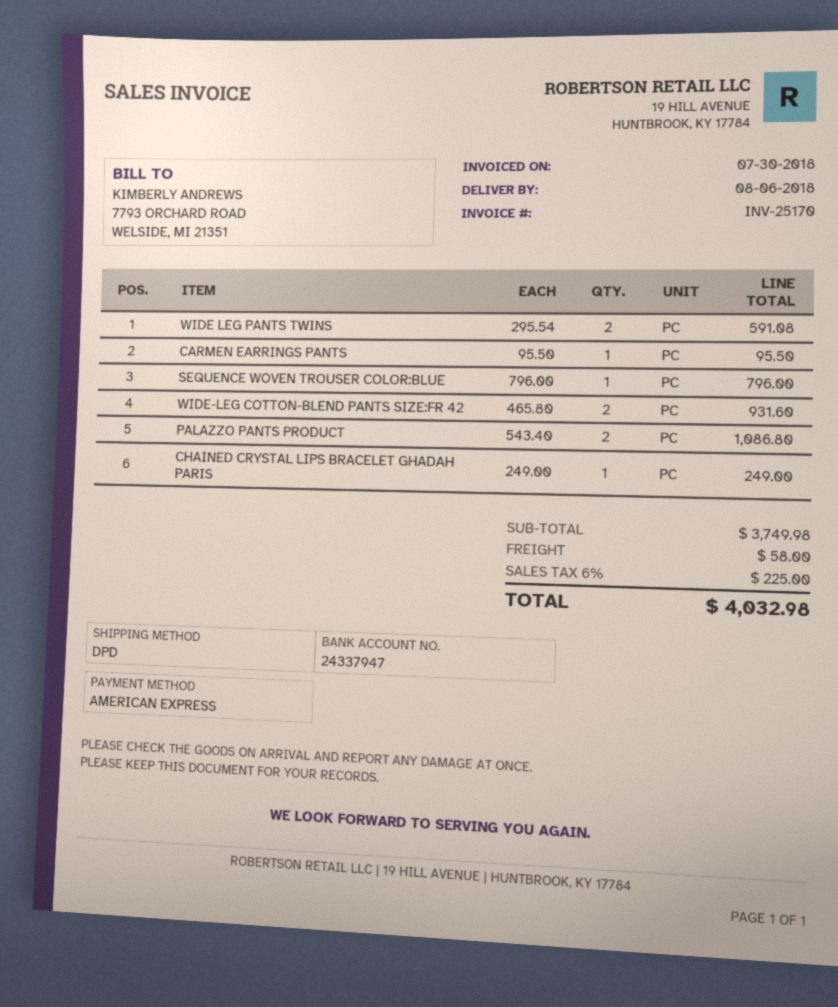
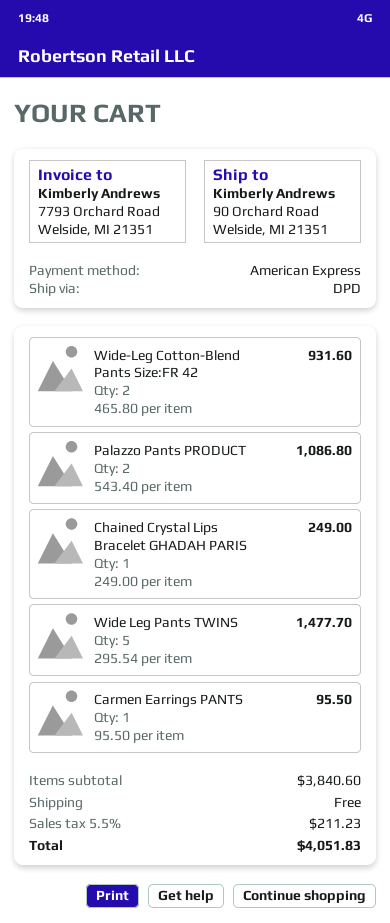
WIDE LEG PANTS TWINS: 2 x 295.54 = 591.08 -> 5 x 295.54 = 1477.70
SEQUENCE WOVEN TROUSER COLOR:BLUE: 1 x 796.00 = 796.00 -> none
subtotal: 3749.98 -> 3840.60
shipping: 58.00 -> 0.00
tax: 6% = 225.00 -> 5.5% = 211.23
total: 4032.98 -> 4051.83

